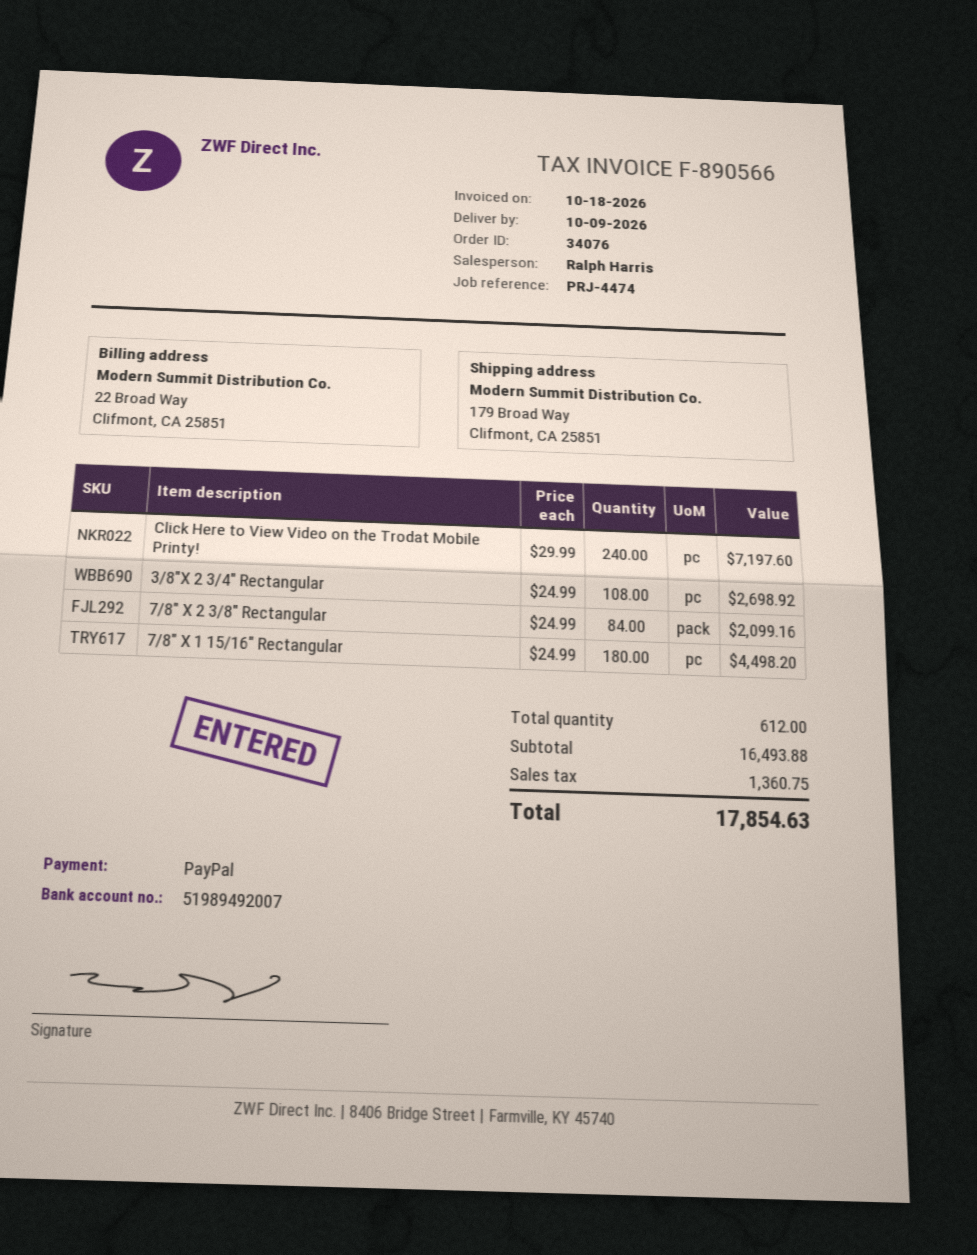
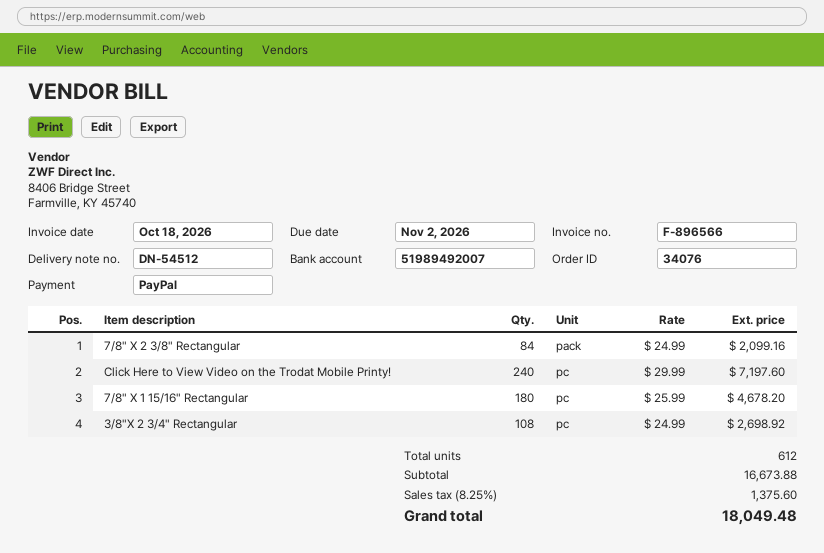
invoice number: F-890566 -> F-896566
7/8" X 1 15/16" Rectangular: 180 x 24.99 = 4498.20 -> 180 x 25.99 = 4678.20
subtotal: 16493.88 -> 16673.88
tax: 1360.75 -> 1375.60
total: 17854.63 -> 18049.48

